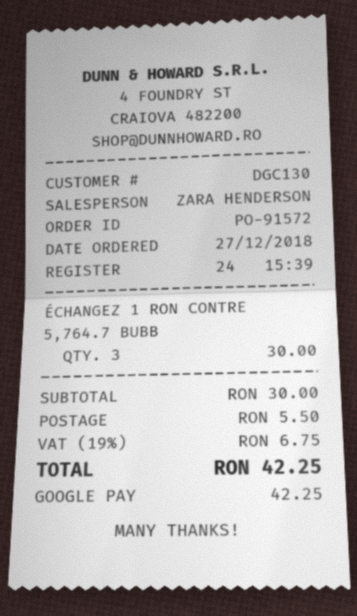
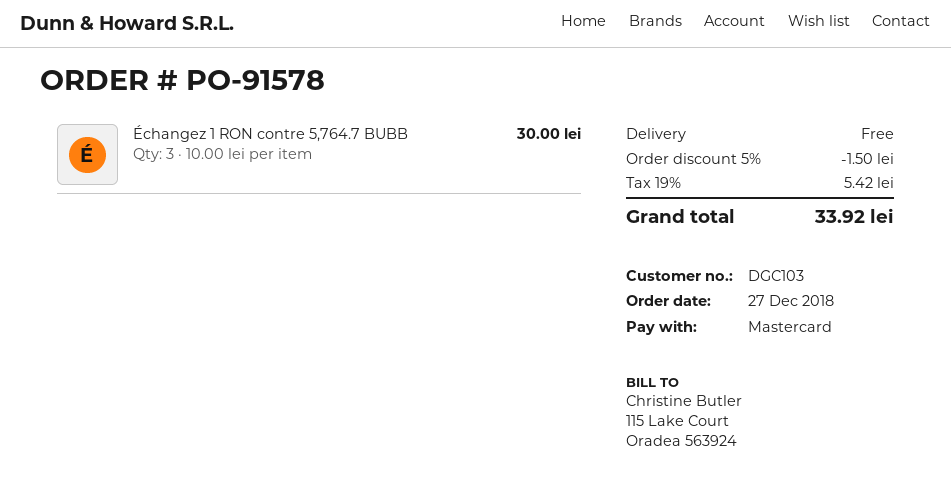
order number: PO-91572 -> PO-91578
customer number: DGC130 -> DGC103
payment method: Google Pay -> Mastercard
discount: none -> 5% = 1.50
shipping: 5.50 -> 0.00
tax: 19% = 6.75 -> 19% = 5.42
total: 42.25 -> 33.92

